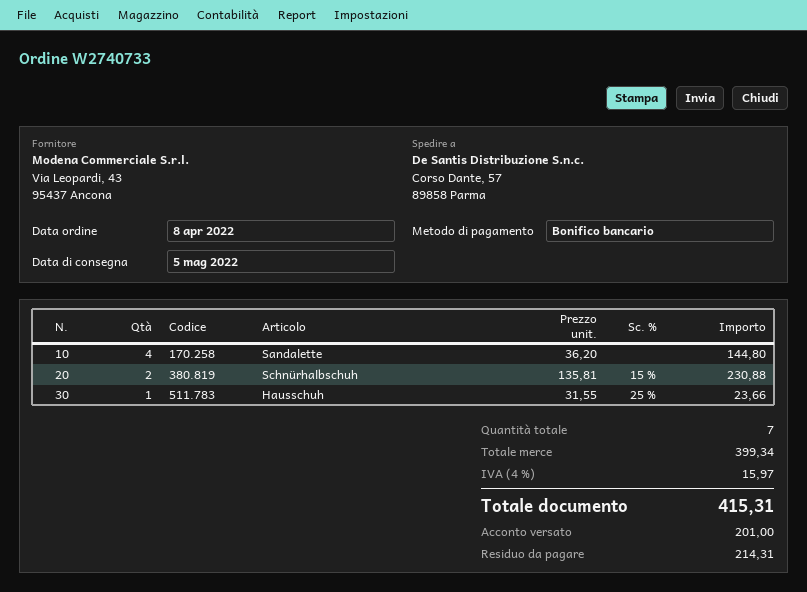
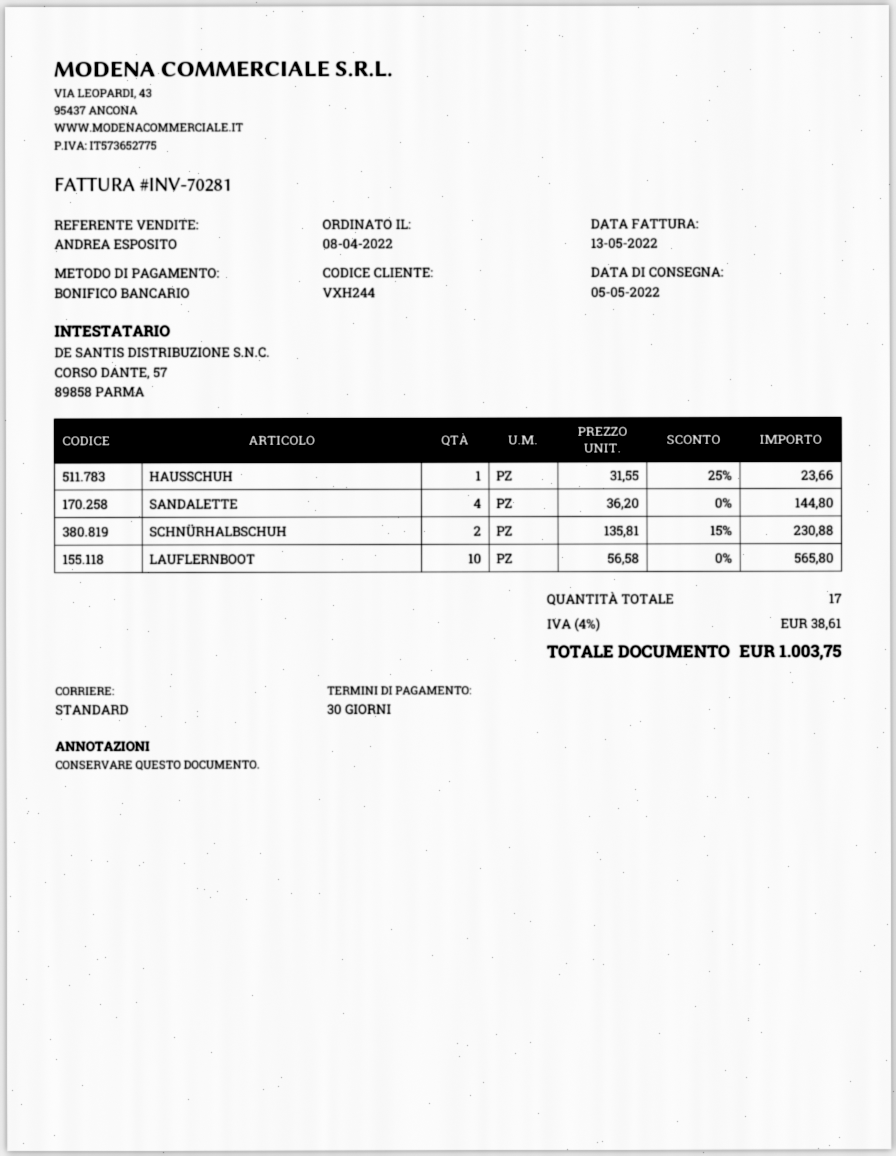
LAUFLERNBOOT: none -> 10 x 56.58 = 565.80
total quantity: 7 -> 17
tax: 4% = 15.97 -> 4% = 38.61
total: 415.31 -> 1003.75

